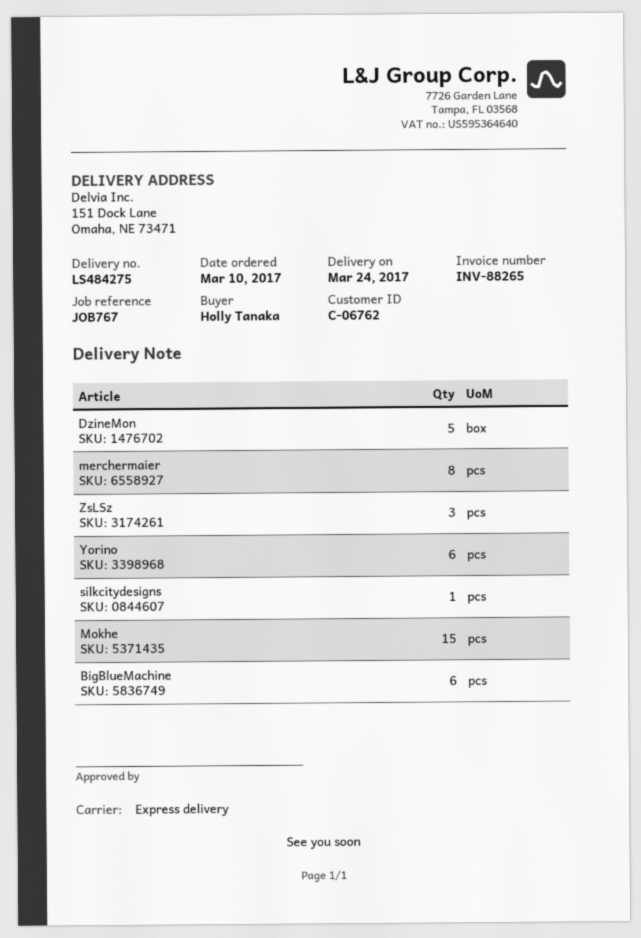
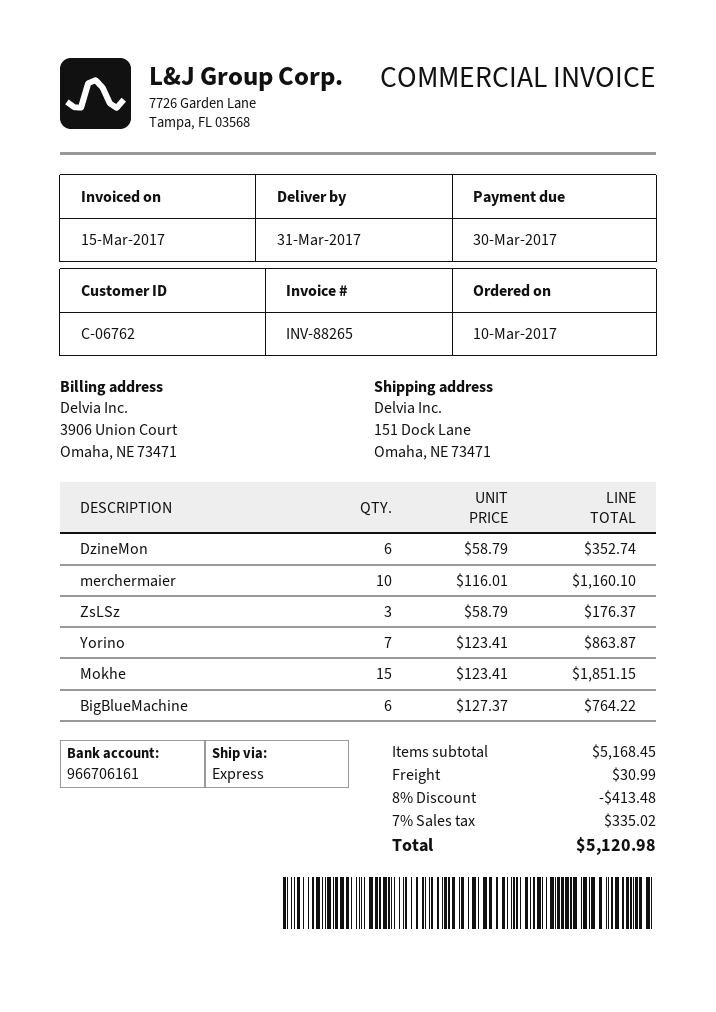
delivery date: 2017-03-24 -> 2017-03-31
DzineMon: 5 -> 6
merchermaier: 8 -> 10
Yorino: 6 -> 7
silkcitydesigns: 1 -> none

